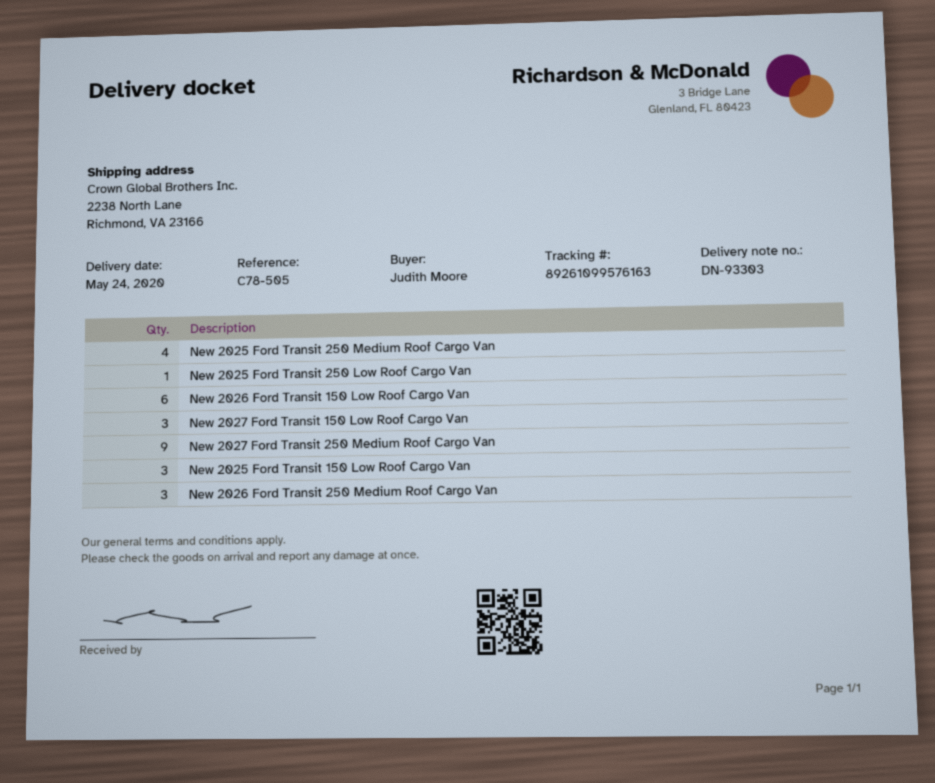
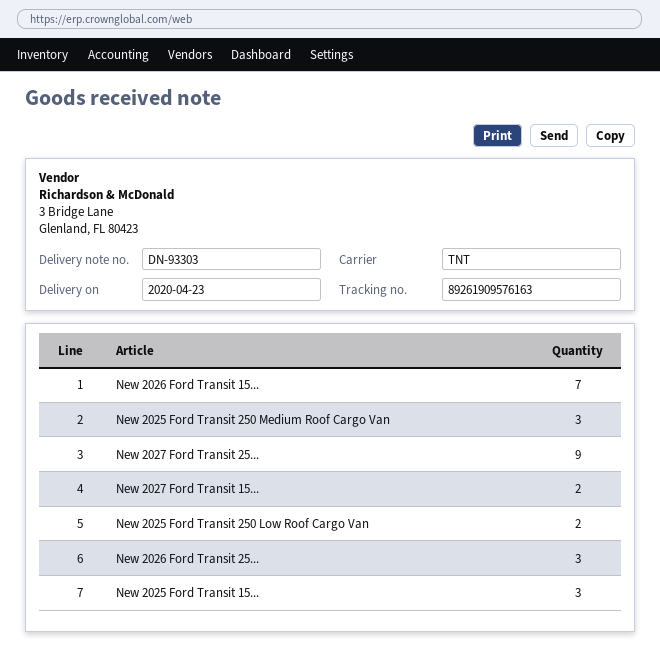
delivery date: 2020-05-24 -> 2020-04-23
tracking number: 89261099576163 -> 89261909576163
New 2025 Ford Transit 250 Medium Roof Cargo Van: 4 -> 3
New 2025 Ford Transit 250 Low Roof Cargo Van: 1 -> 2
New 2026 Ford Transit 150 Low Roof Cargo Van: 6 -> 7
New 2027 Ford Transit 150 Low Roof Cargo Van: 3 -> 2

